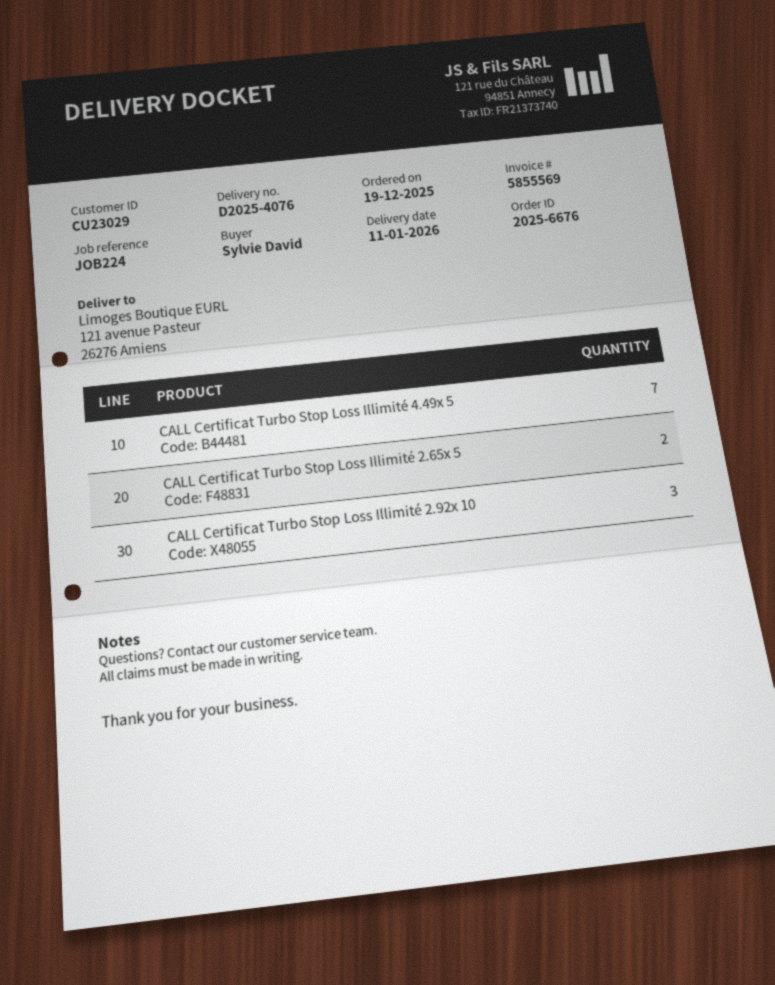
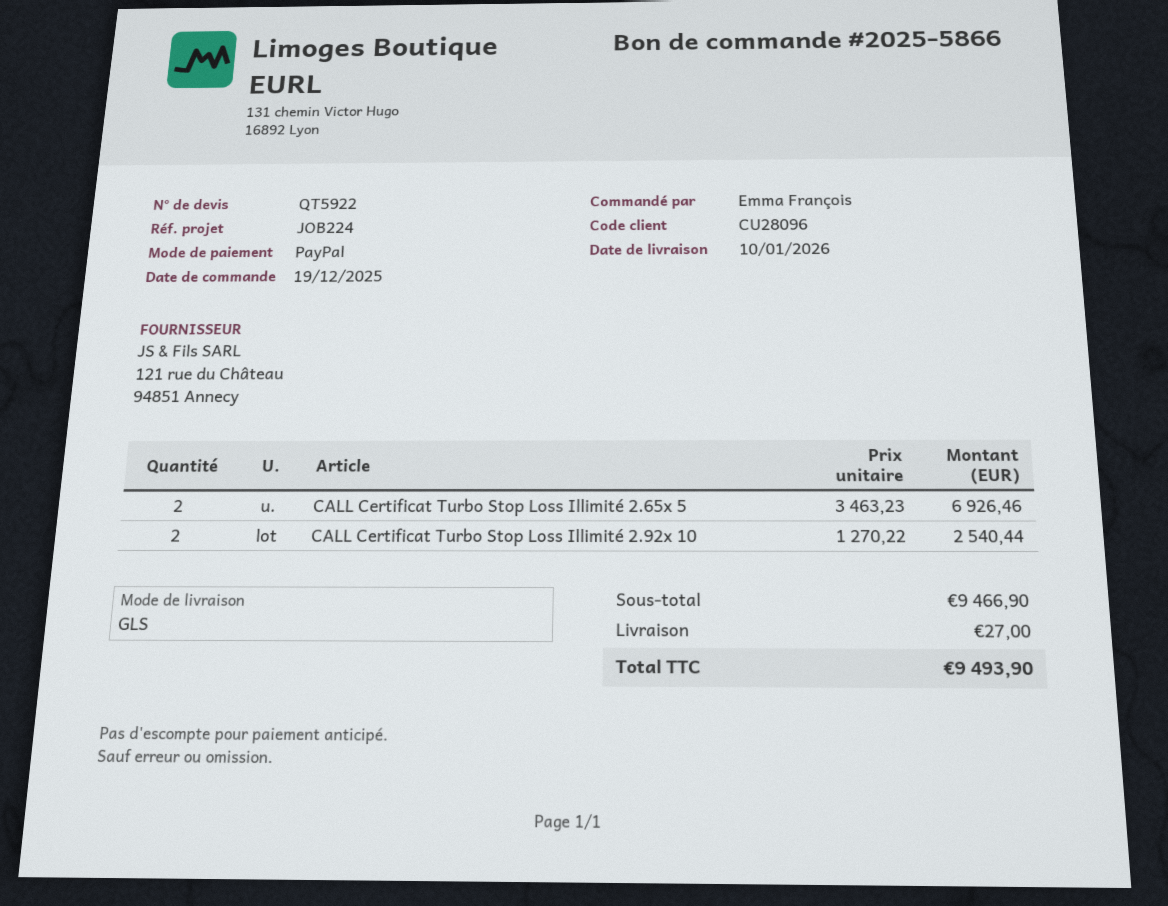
order number: 2025-6676 -> 2025-5866
delivery date: 2026-01-11 -> 2026-01-10
customer number: CU23029 -> CU28096
ordered by: Sylvie David -> Emma François
CALL Certificat Turbo Stop Loss Illimité 4.49x 5: 7 -> none
CALL Certificat Turbo Stop Loss Illimité 2.92x 10: 3 -> 2

